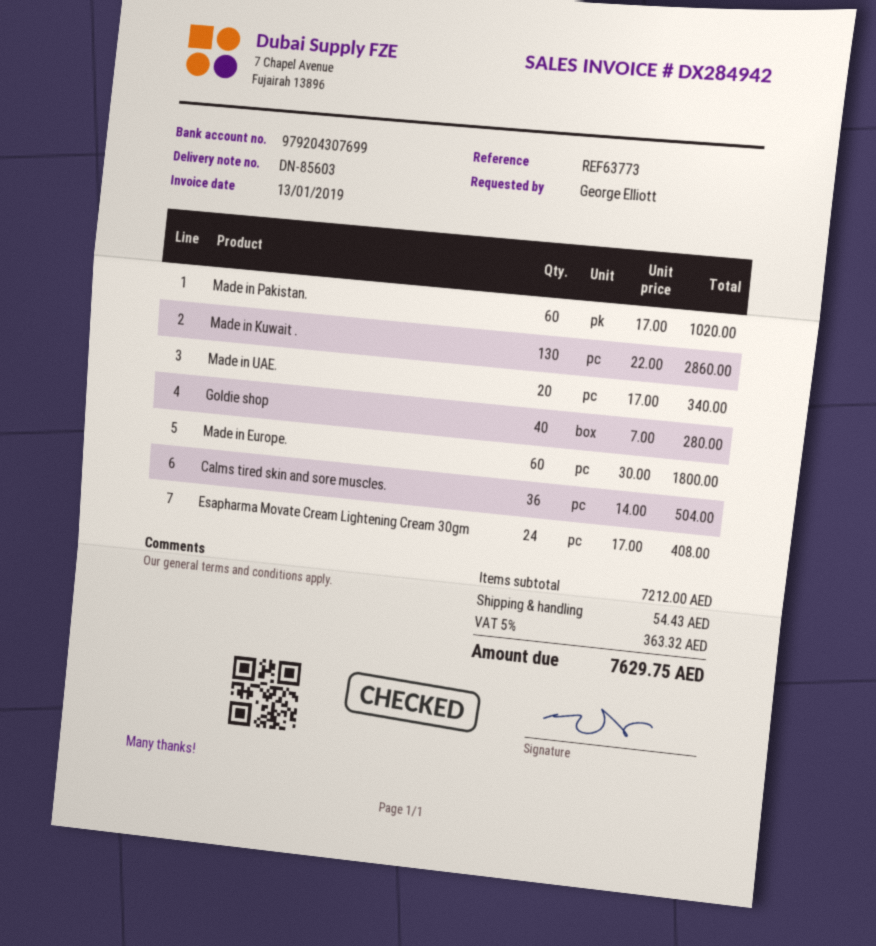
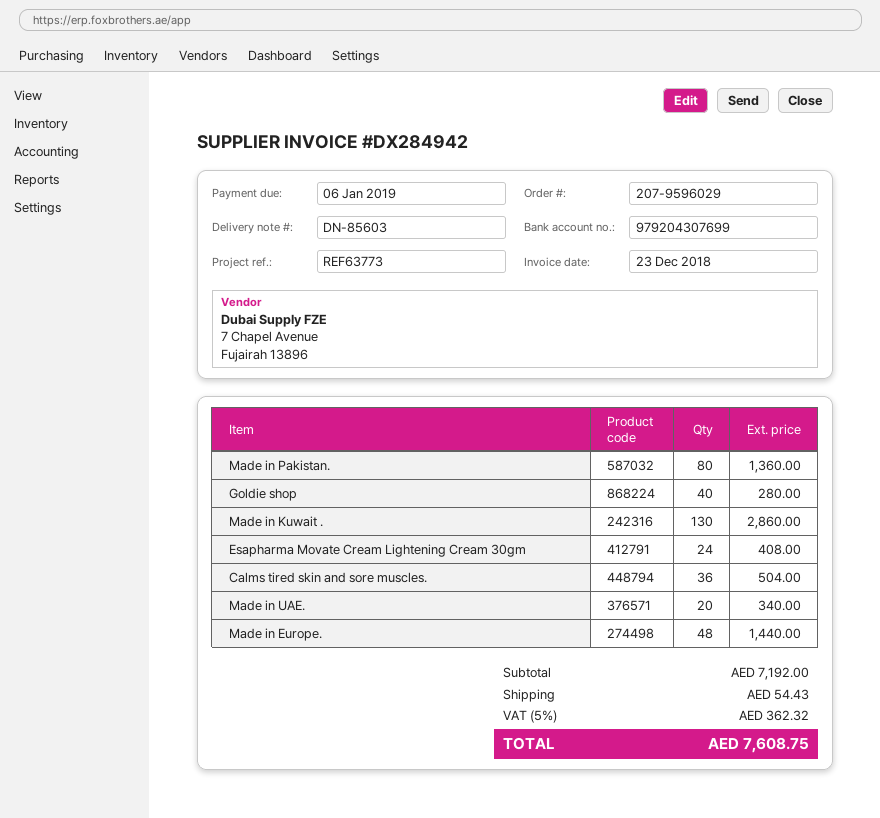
invoice date: 2019-01-13 -> 2018-12-23
Made in Pakistan.: 60 for 1020.00 -> 80 for 1360.00
Made in Europe.: 60 for 1800.00 -> 48 for 1440.00
subtotal: 7212.00 -> 7192.00
tax: 5% = 363.32 -> 5% = 362.32
total: 7629.75 -> 7608.75

